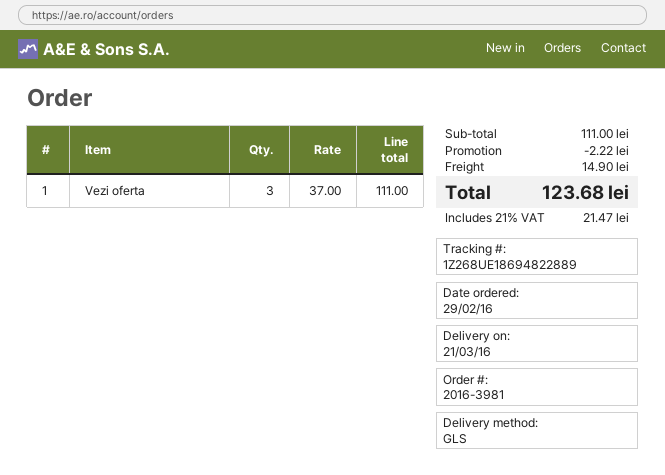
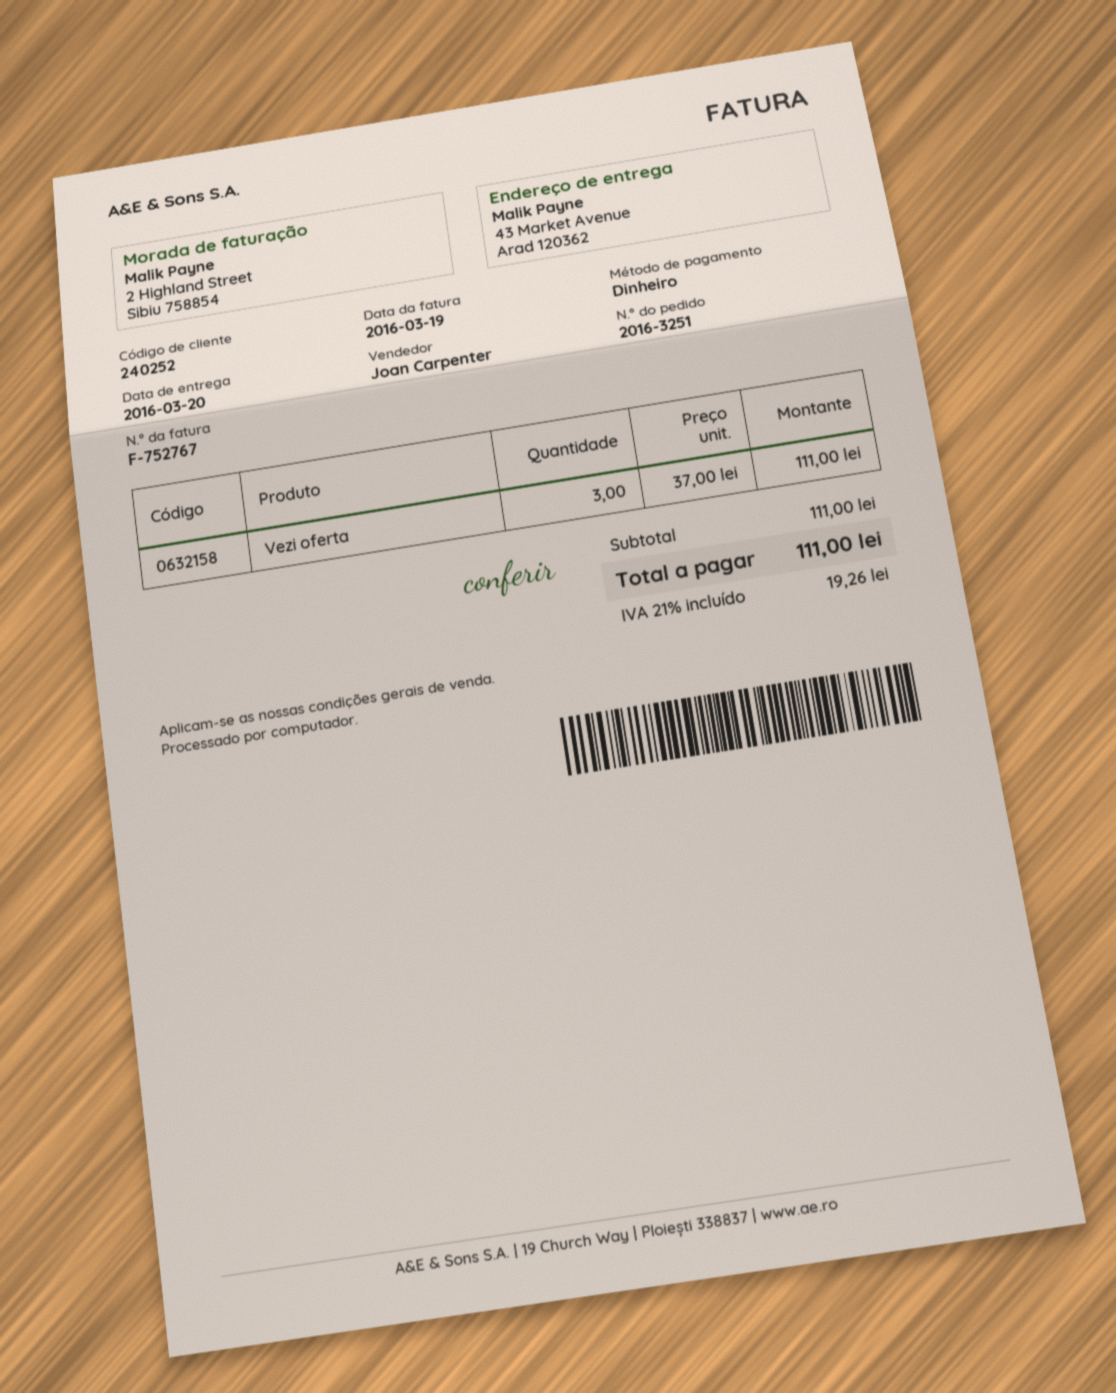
order number: 2016-3981 -> 2016-3251
delivery date: 2016-03-21 -> 2016-03-20
discount: 2.22 -> none
shipping: 14.90 -> none
tax: 21% = 21.47 -> 21% = 19.26
total: 123.68 -> 111.00

